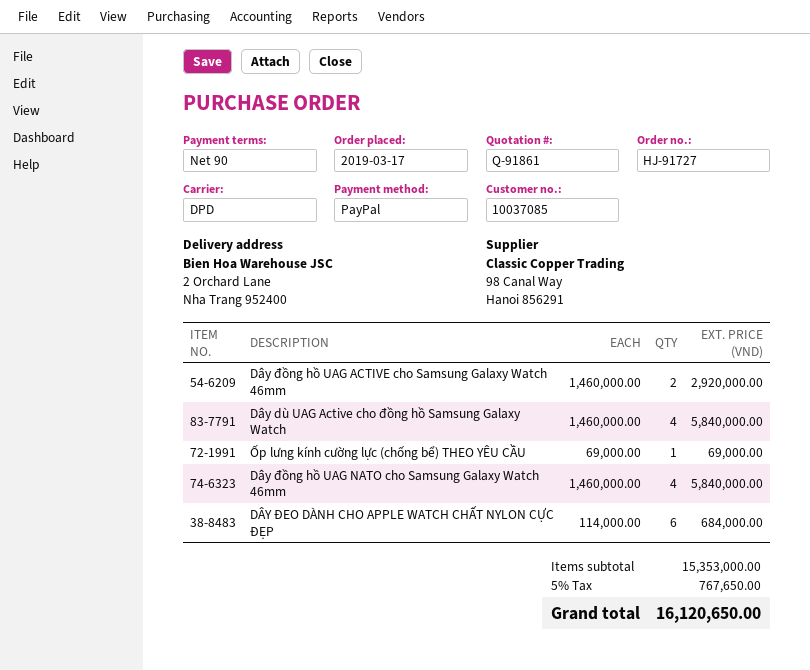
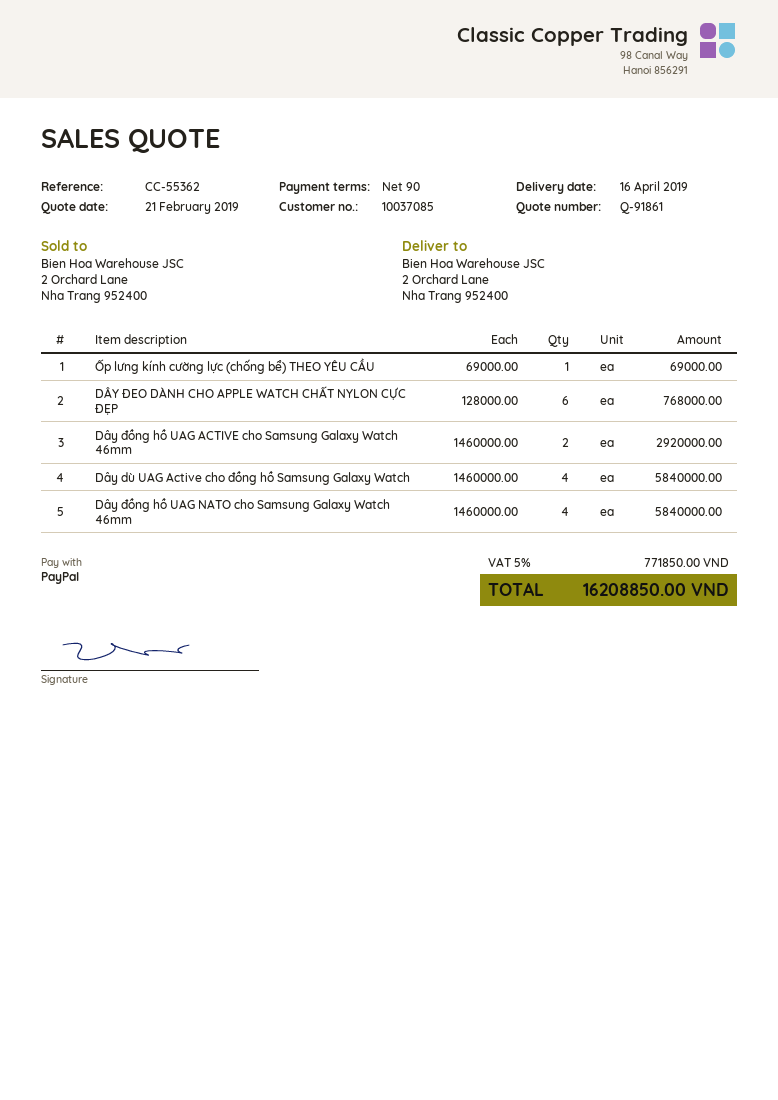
DÂY ĐEO DÀNH CHO APPLE WATCH CHẤT NYLON CỰC ĐẸP: 6 x 114000.00 = 684000.00 -> 6 x 128000.00 = 768000.00
tax: 5% = 767650.00 -> 5% = 771850.00
total: 16120650.00 -> 16208850.00

